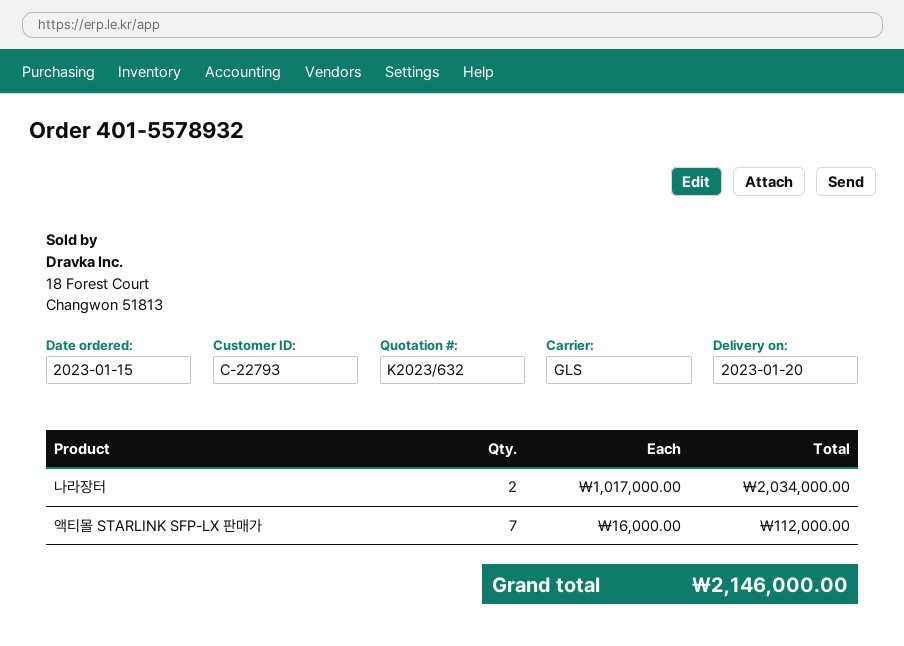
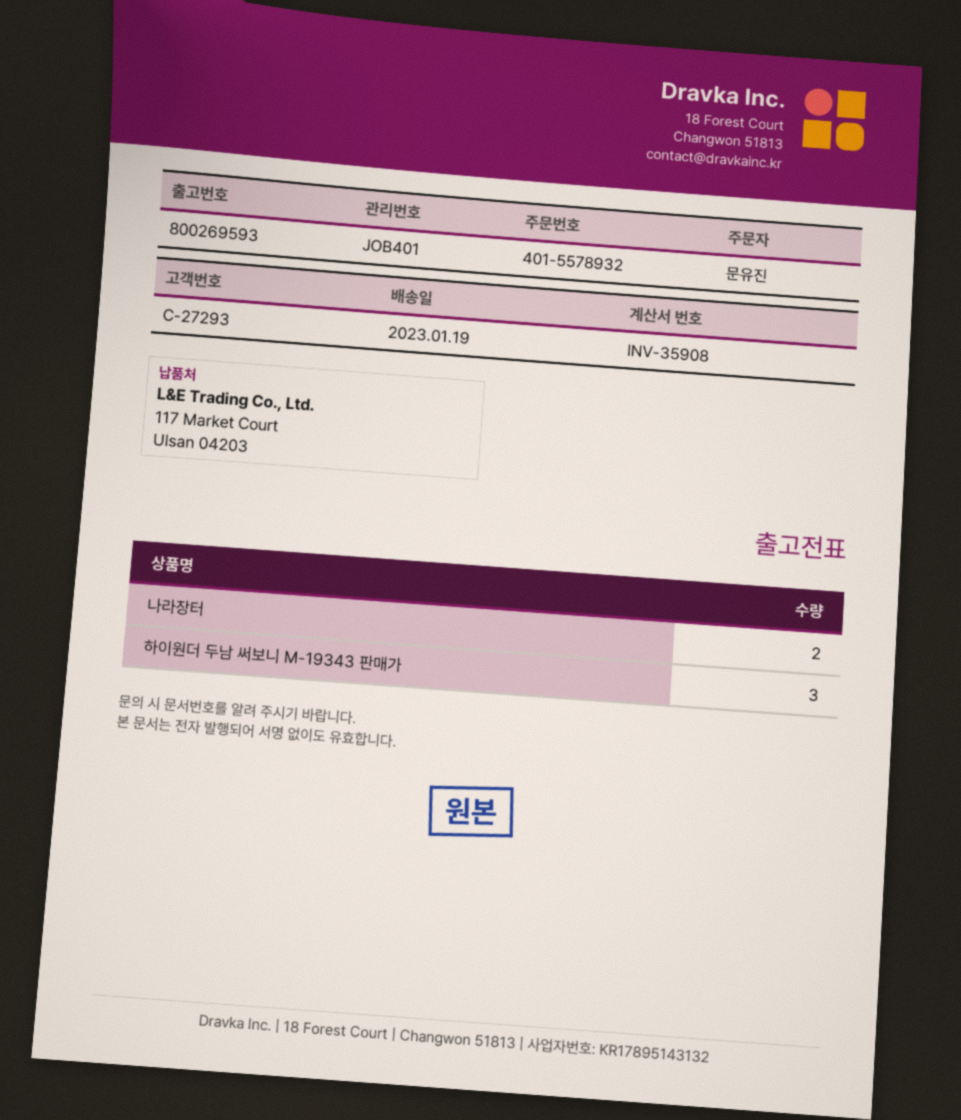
delivery date: 2023-01-20 -> 2023-01-19
customer number: C-22793 -> C-27293
액티몰 STARLINK SFP-LX 판매가: 7 -> none
하이원더 두남 써보니 M-19343 판매가: none -> 3

